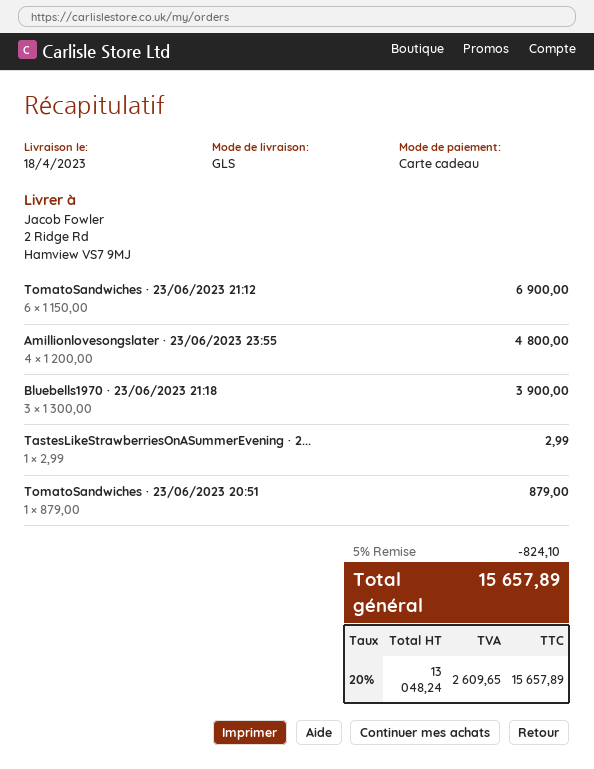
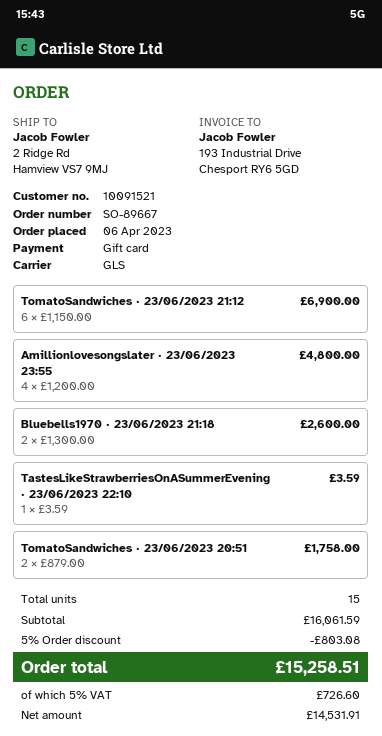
Bluebells1970 · 23/06/2023 21:18: 3 x 1300.00 = 3900.00 -> 2 x 1300.00 = 2600.00
TastesLikeStrawberriesOnASummerEvening · 2...: 1 x 2.99 = 2.99 -> 1 x 3.59 = 3.59
TomatoSandwiches · 23/06/2023 20:51: 1 x 879.00 = 879.00 -> 2 x 879.00 = 1758.00
discount: 5% = 824.10 -> 5% = 803.08
net: 13048.24 -> 14531.91
tax: 20% = 2609.65 -> 5% = 726.60
total: 15657.89 -> 15258.51

